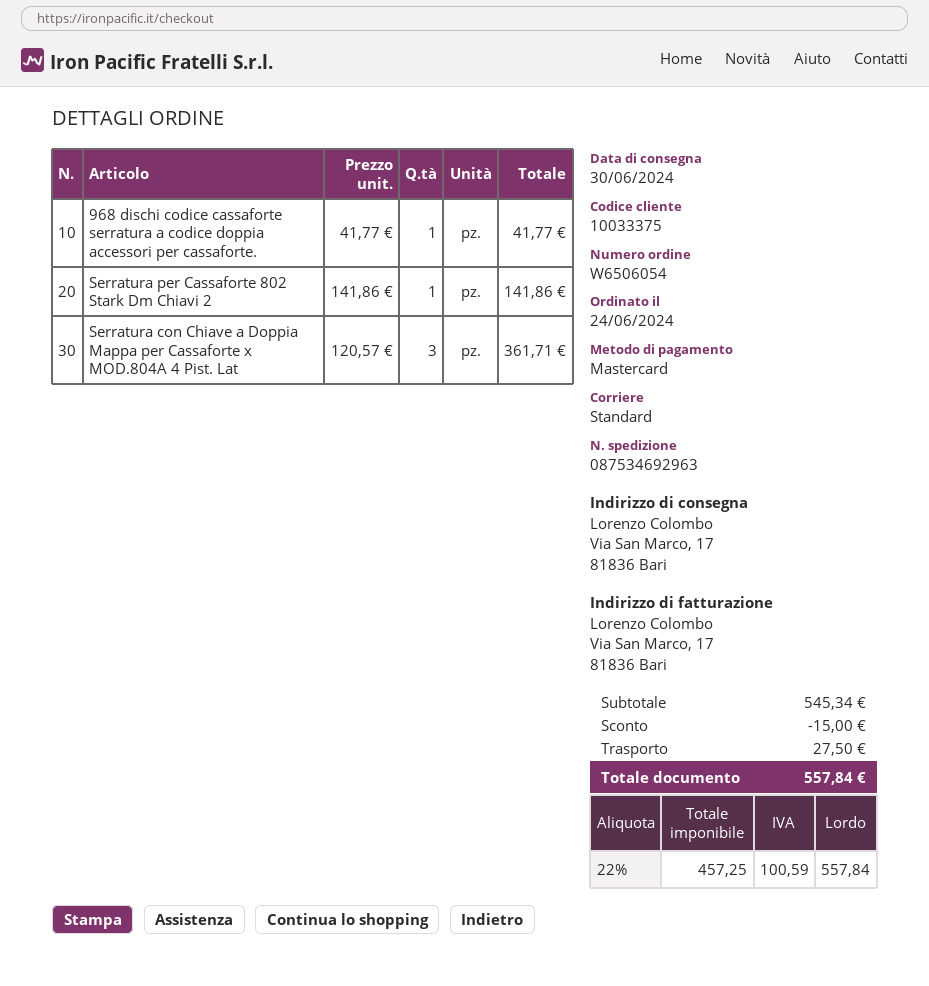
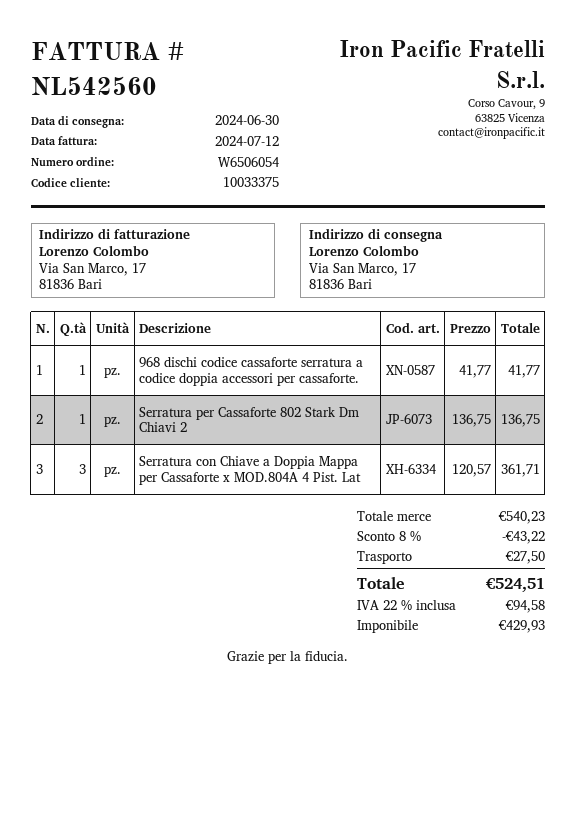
Serratura per Cassaforte 802 Stark Dm Chiavi 2: 1 x 141.86 = 141.86 -> 1 x 136.75 = 136.75
subtotal: 545.34 -> 540.23
discount: 15.00 -> 43.22
net: 457.25 -> 429.93
tax: 22% = 100.59 -> 22% = 94.58
total: 557.84 -> 524.51

